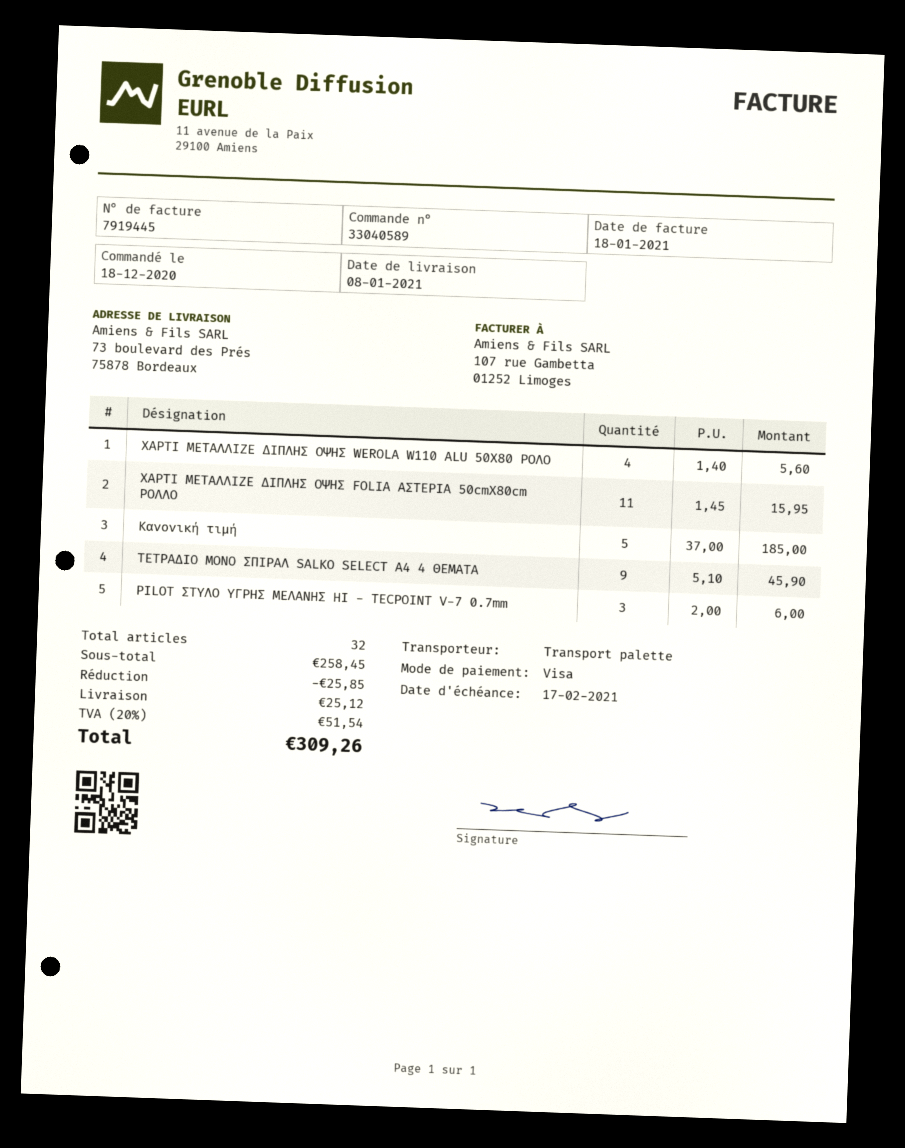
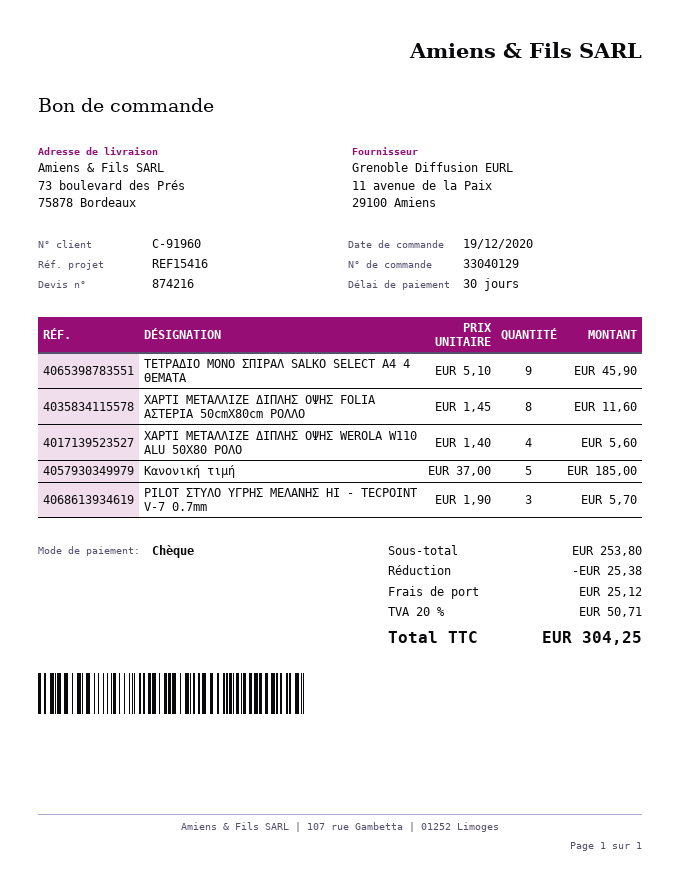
order number: 33040589 -> 33040129
order date: 2020-12-18 -> 2020-12-19
payment method: Visa -> cheque
ΧΑΡΤΙ ΜΕΤΑΛΛΙΖΕ ΔΙΠΛΗΣ ΟΨΗΣ FOLIA ΑΣΤΕΡΙΑ 50cmΧ80cm ΡΟΛΛΟ: 11 x 1.45 = 15.95 -> 8 x 1.45 = 11.60
PILOT ΣΤΥΛΟ ΥΓΡΗΣ ΜΕΛΑΝΗΣ HI - TECPOINT V-7 0.7mm: 3 x 2.00 = 6.00 -> 3 x 1.90 = 5.70
subtotal: 258.45 -> 253.80
discount: 25.85 -> 25.38
tax: 20% = 51.54 -> 20% = 50.71
total: 309.26 -> 304.25

